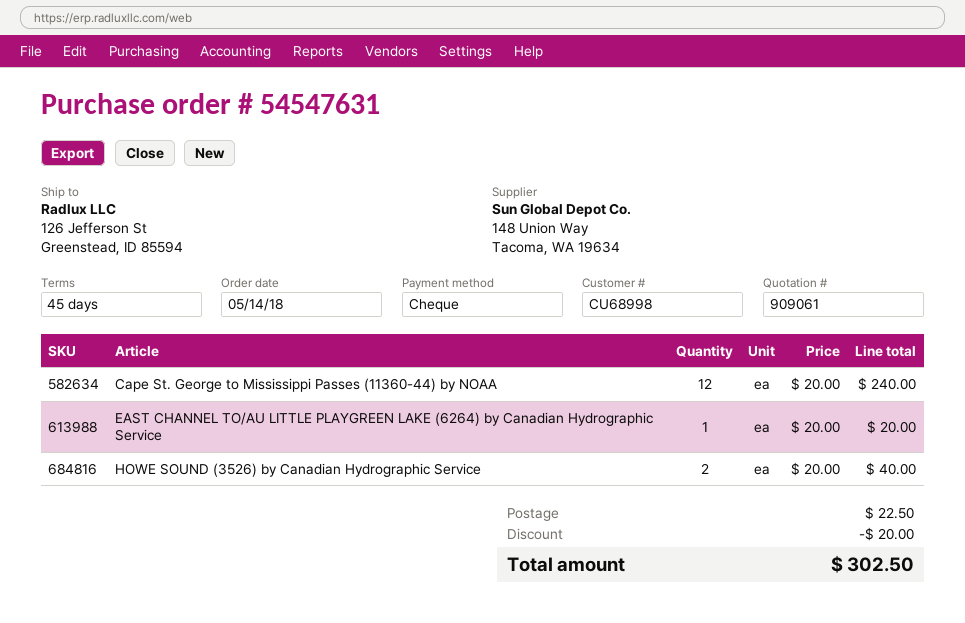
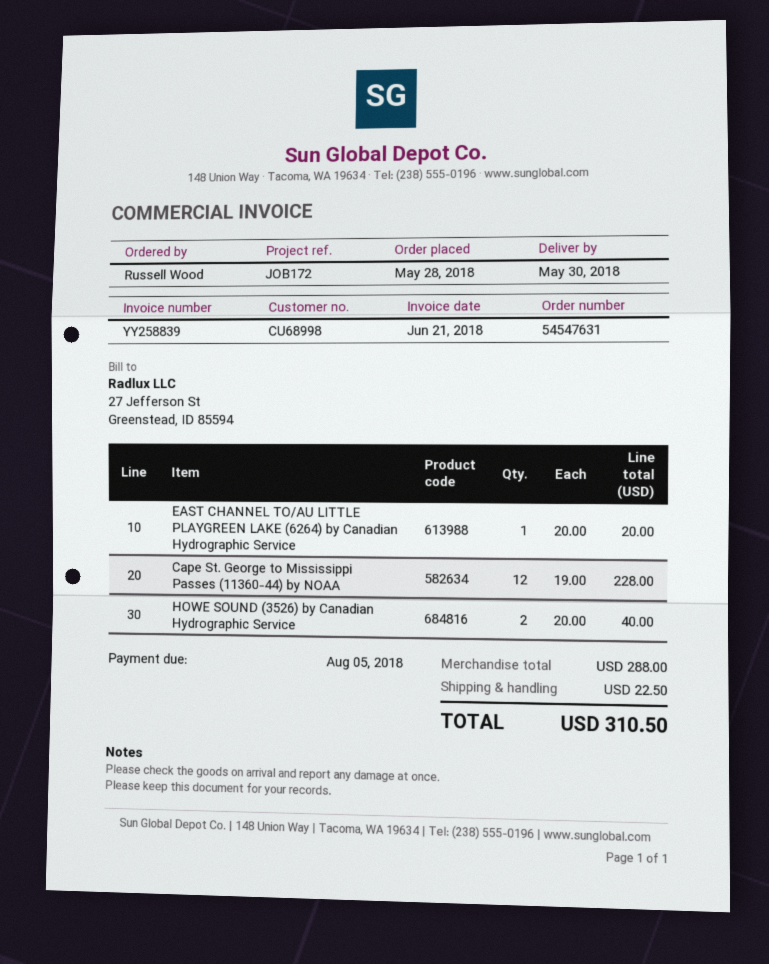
order date: 2018-05-14 -> 2018-05-28
Cape St. George to Mississippi Passes (11360-44) by NOAA: 12 x 20.00 = 240.00 -> 12 x 19.00 = 228.00
discount: 20.00 -> none
total: 302.50 -> 310.50

